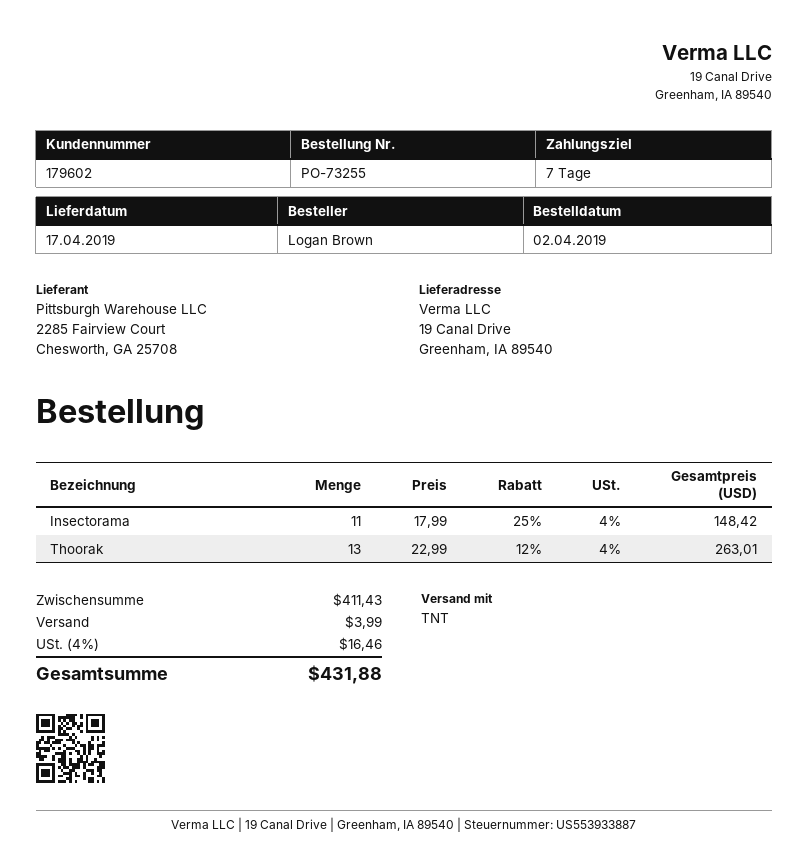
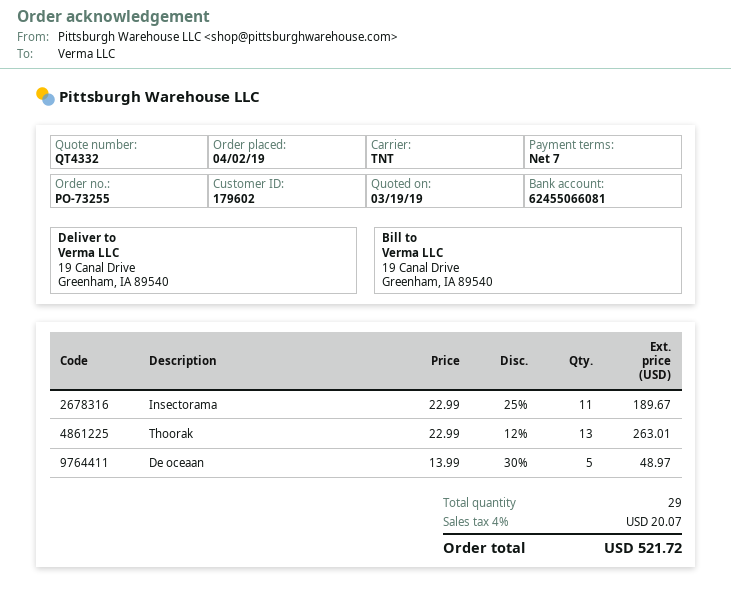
Insectorama: 11 x 17.99 - 25% = 148.42 -> 11 x 22.99 - 25% = 189.67
De oceaan: none -> 5 x 13.99 - 30% = 48.97
shipping: 3.99 -> none
tax: 4% = 16.46 -> 4% = 20.07
total: 431.88 -> 521.72

